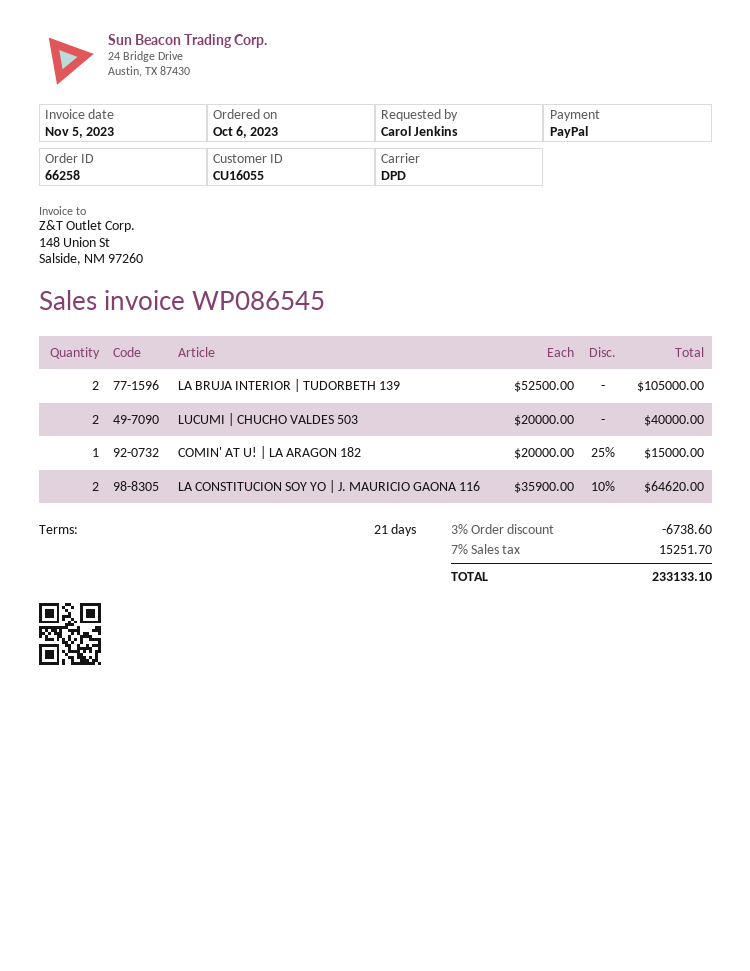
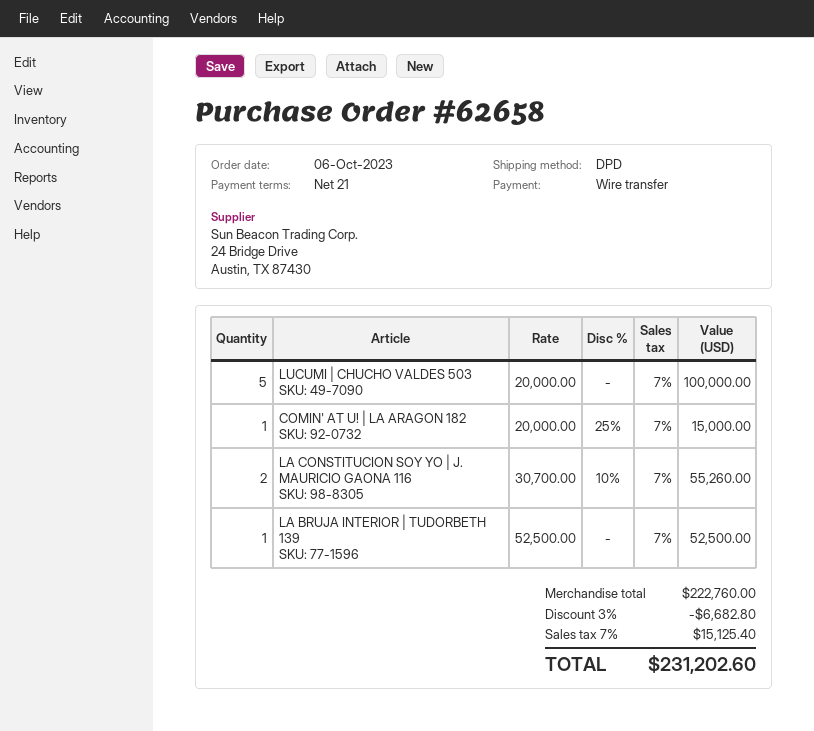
order number: 66258 -> 62658
payment method: PayPal -> bank transfer
LA BRUJA INTERIOR | TUDORBETH 139: 2 x 52500.00 = 105000.00 -> 1 x 52500.00 = 52500.00
LUCUMI | CHUCHO VALDES 503: 2 x 20000.00 = 40000.00 -> 5 x 20000.00 = 100000.00
LA CONSTITUCION SOY YO | J. MAURICIO GAONA 116: 2 x 35900.00 - 10% = 64620.00 -> 2 x 30700.00 - 10% = 55260.00
discount: 3% = 6738.60 -> 3% = 6682.80
tax: 7% = 15251.70 -> 7% = 15125.40
total: 233133.10 -> 231202.60

